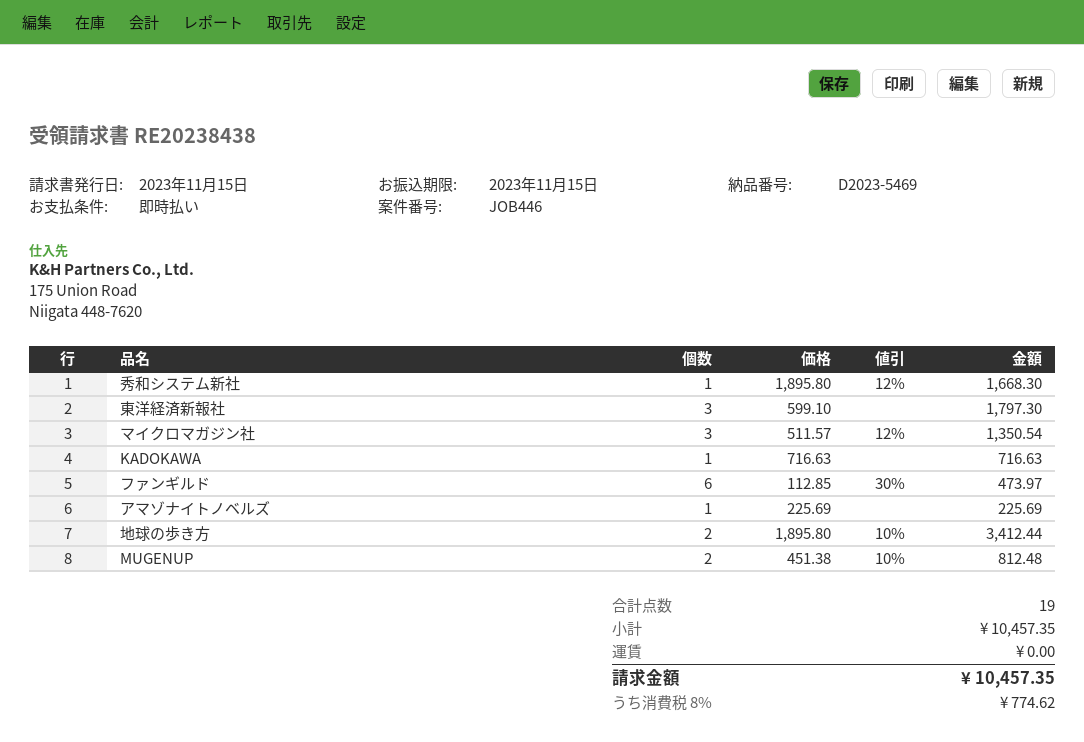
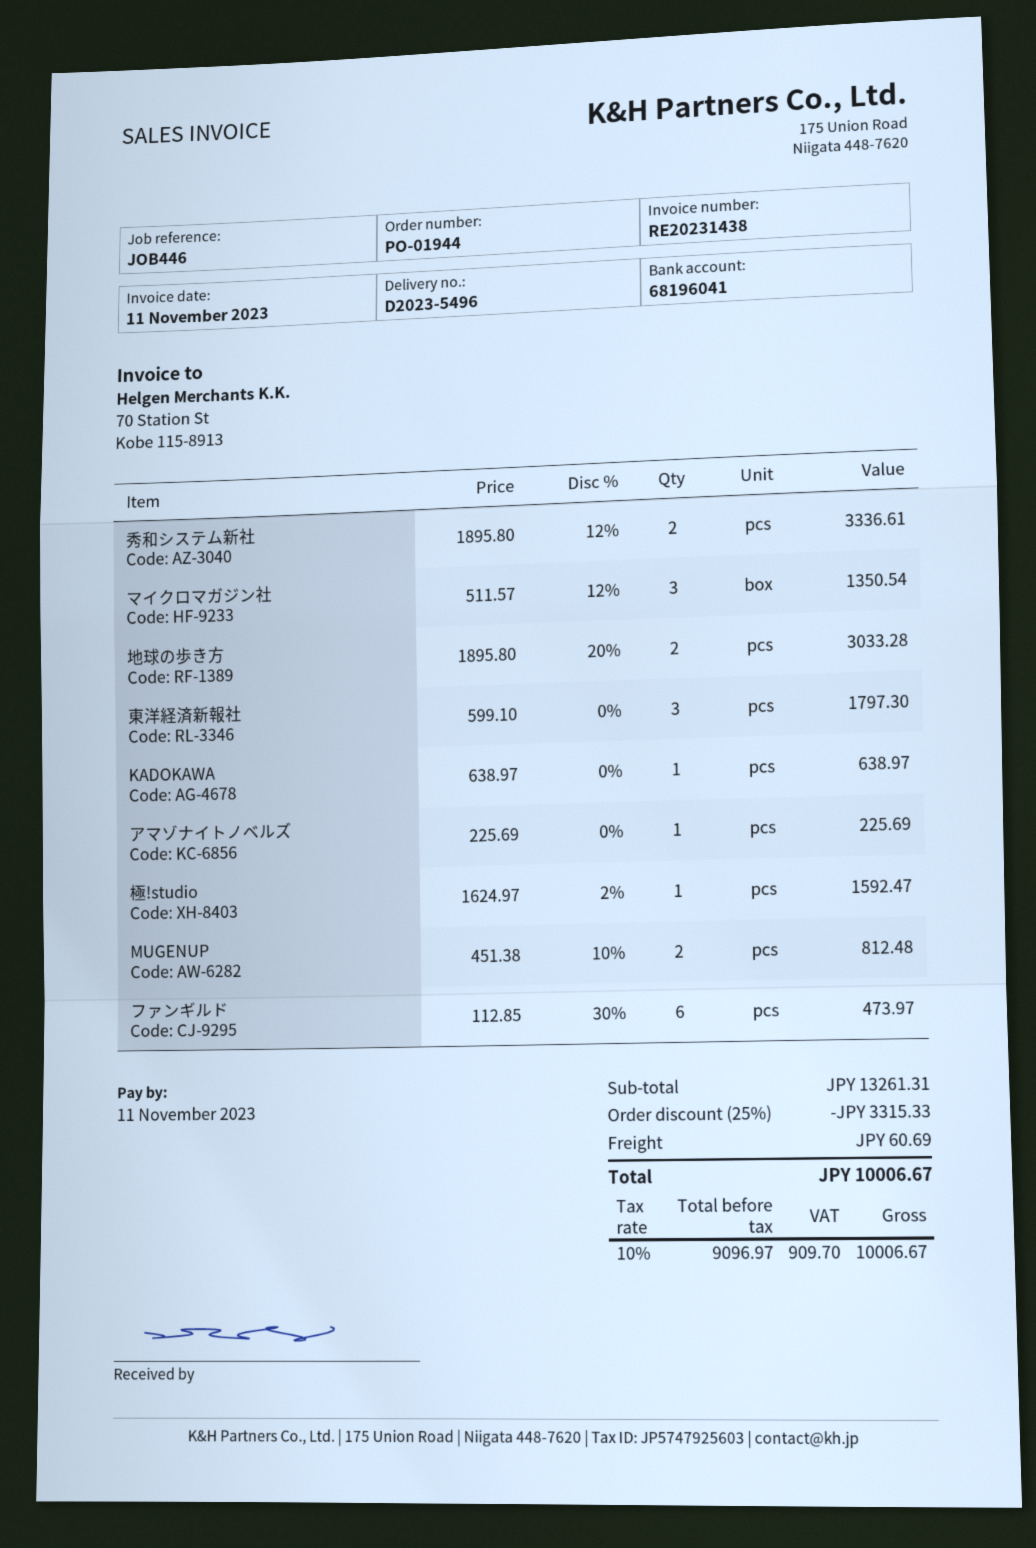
delivery note number: D2023-5469 -> D2023-5496
invoice number: RE20238438 -> RE20231438
invoice date: 2023-11-15 -> 2023-11-11
due date: 2023-11-15 -> 2023-11-11
秀和システム新社: 1 x 1895.80 - 12% = 1668.30 -> 2 x 1895.80 - 12% = 3336.61
KADOKAWA: 1 x 716.63 = 716.63 -> 1 x 638.97 = 638.97
地球の歩き方: 2 x 1895.80 - 10% = 3412.44 -> 2 x 1895.80 - 20% = 3033.28
極!studio: none -> 1 x 1624.97 - 2% = 1592.47
subtotal: 10457.35 -> 13261.31
discount: none -> 25% = 3315.33
shipping: 0.00 -> 60.69
tax: 8% = 774.62 -> 10% = 909.70
total: 10457.35 -> 10006.67

